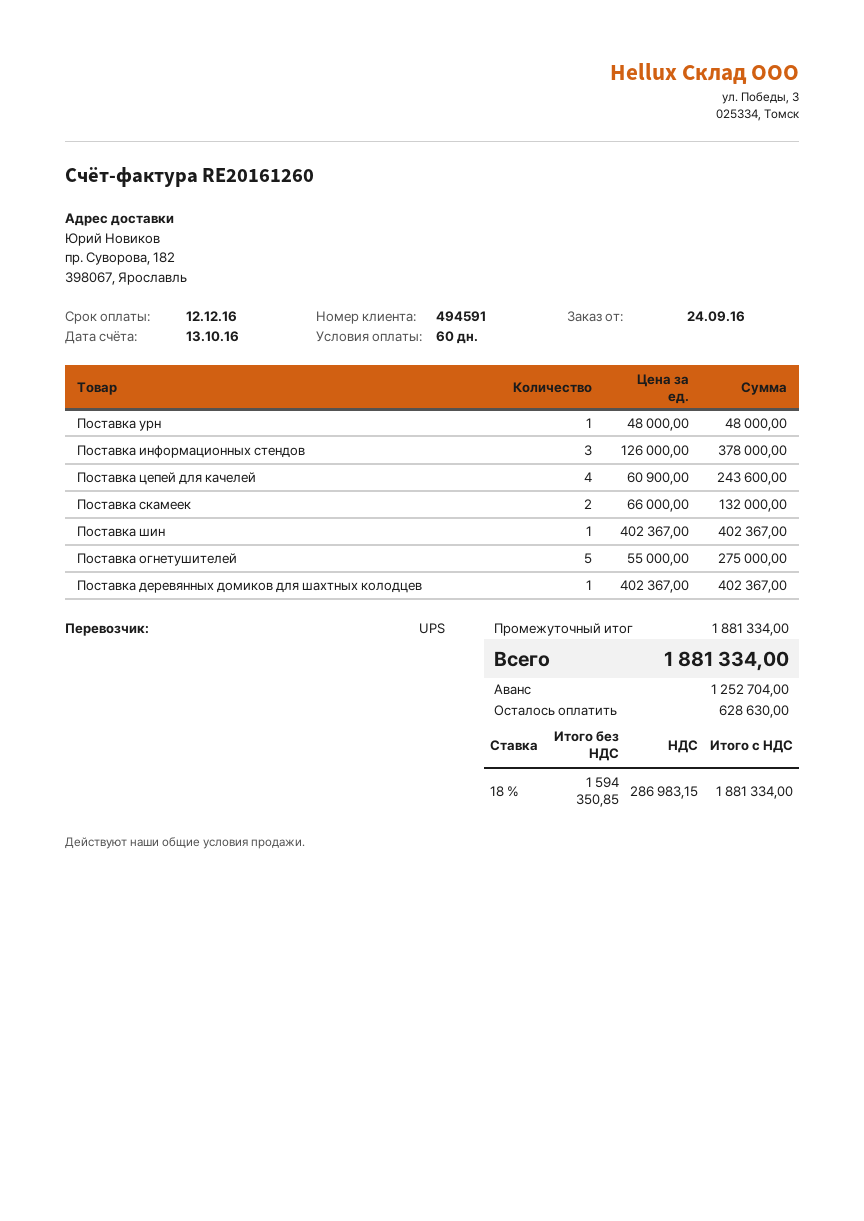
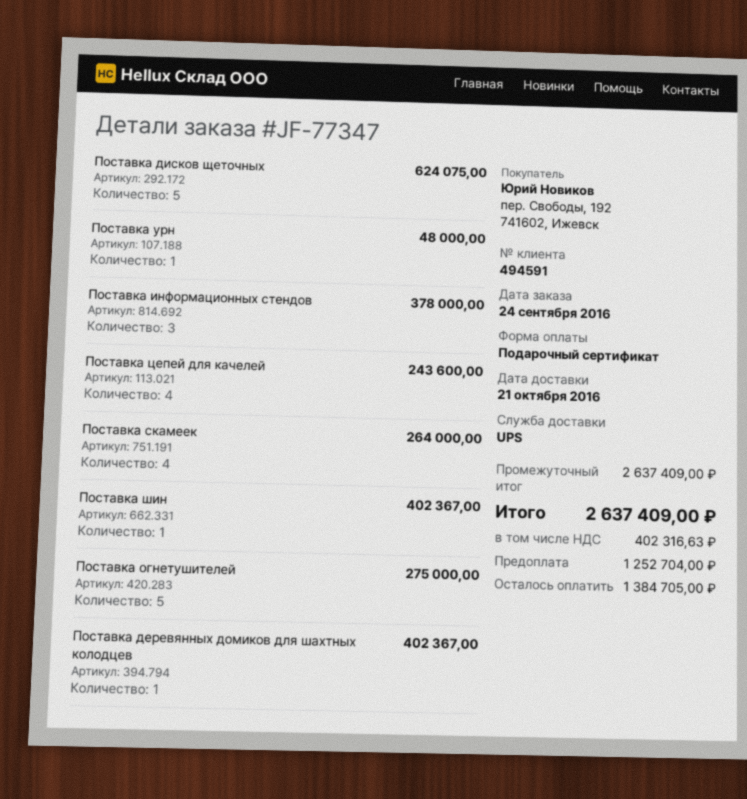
Поставка скамеек: 2 for 132000.00 -> 4 for 264000.00
Поставка дисков щеточных: none -> 5 for 624075.00
subtotal: 1881334.00 -> 2637409.00
tax: 286983.15 -> 402316.63
total: 1881334.00 -> 2637409.00
balance: 628630.00 -> 1384705.00

